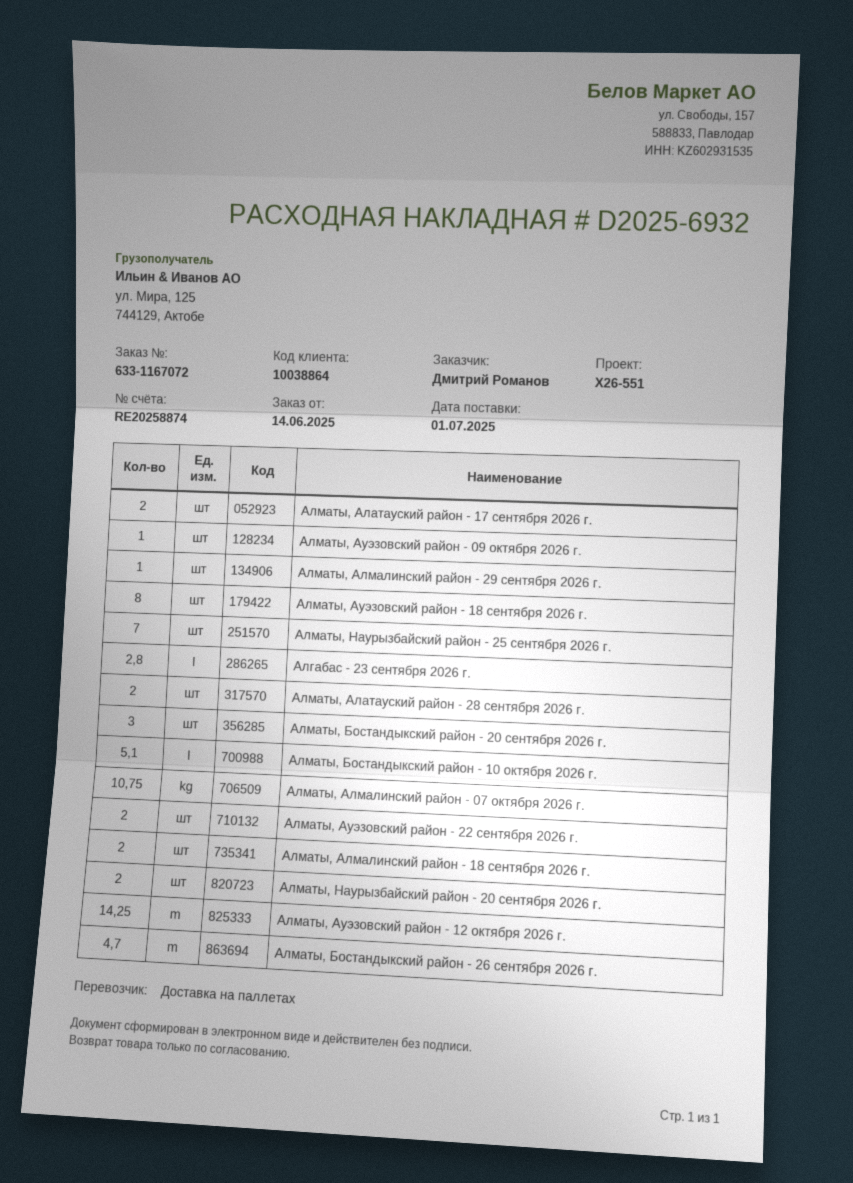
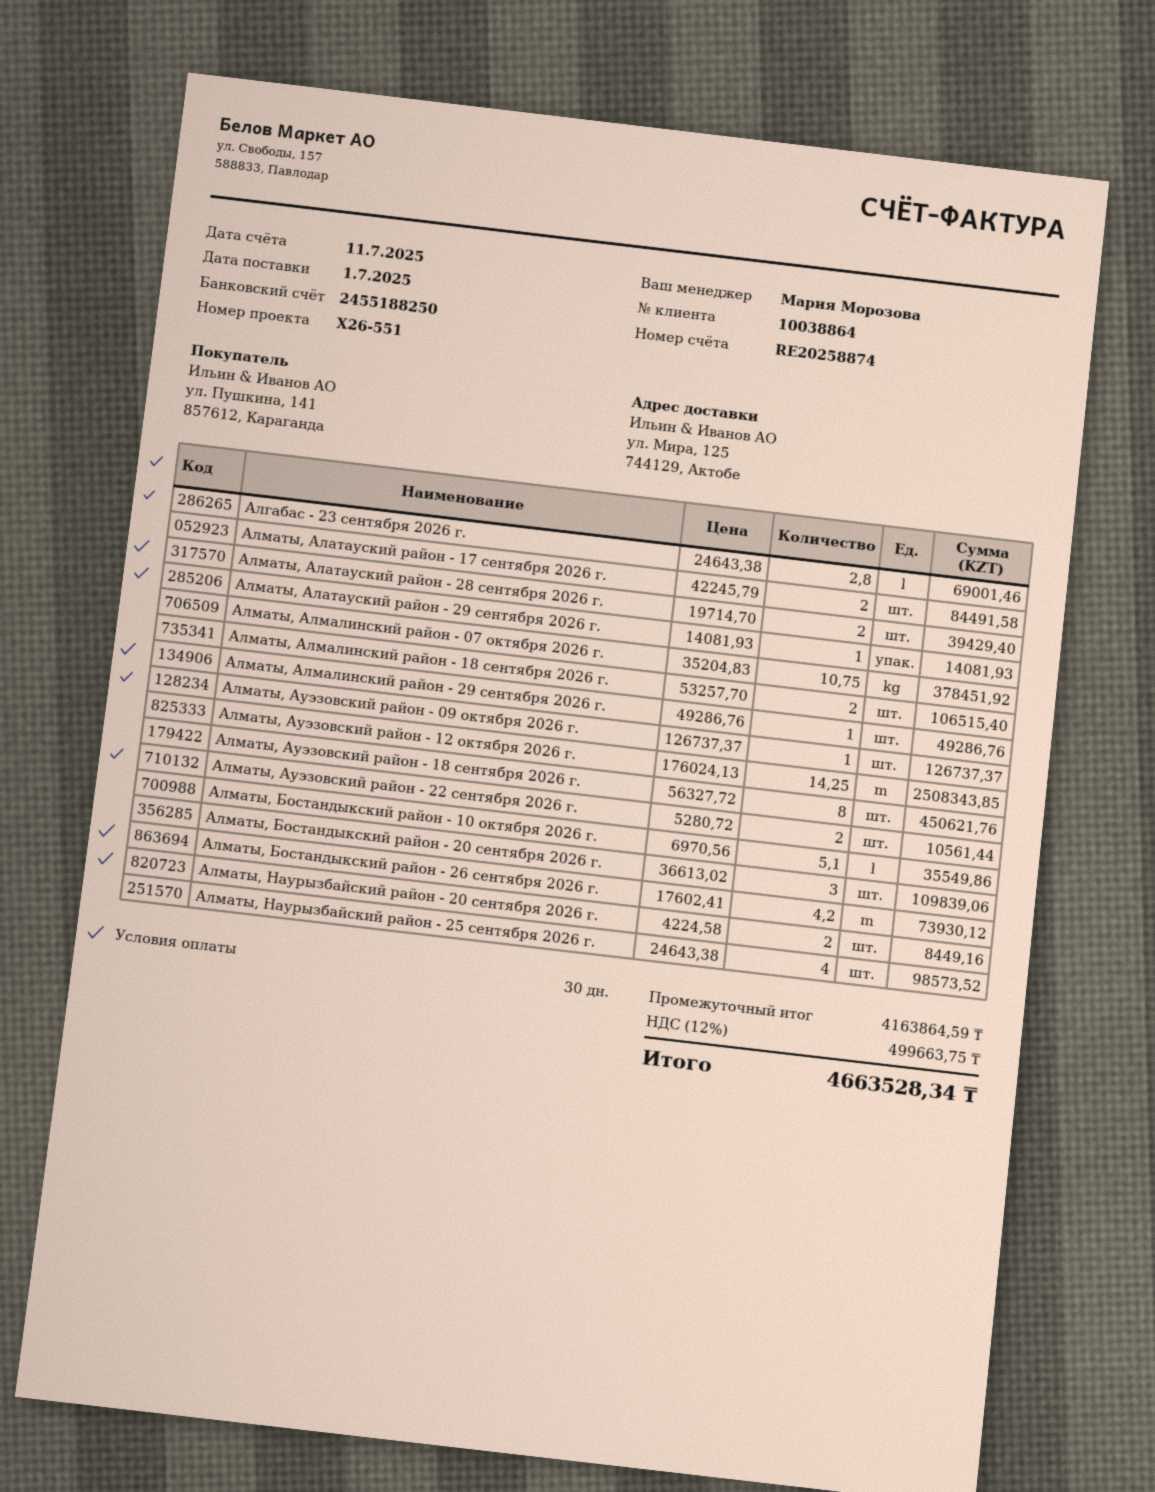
Алматы, Наурызбайский район - 25 сентября 2026 г.: 7 -> 4
Алматы, Бостандыкский район - 26 сентября 2026 г.: 4.7 -> 4.2
Алматы, Алатауский район - 29 сентября 2026 г.: none -> 1

